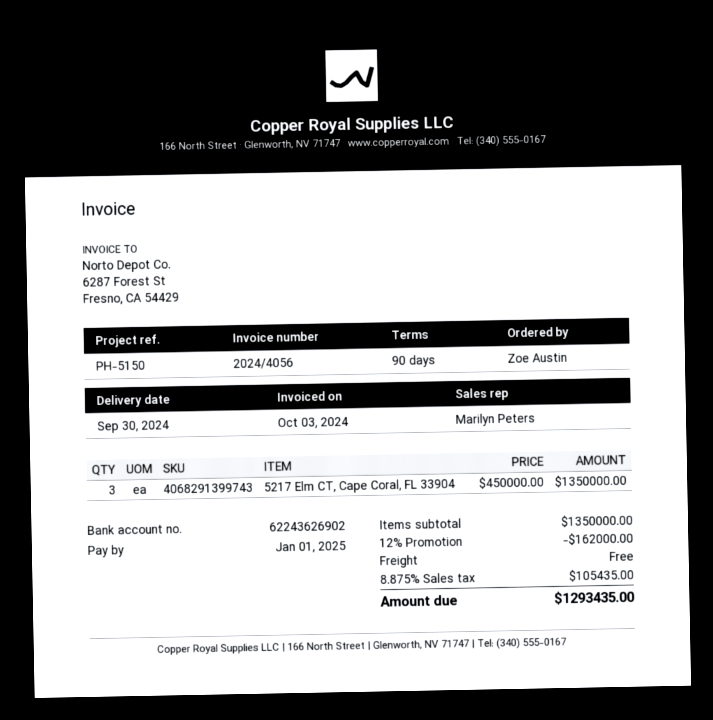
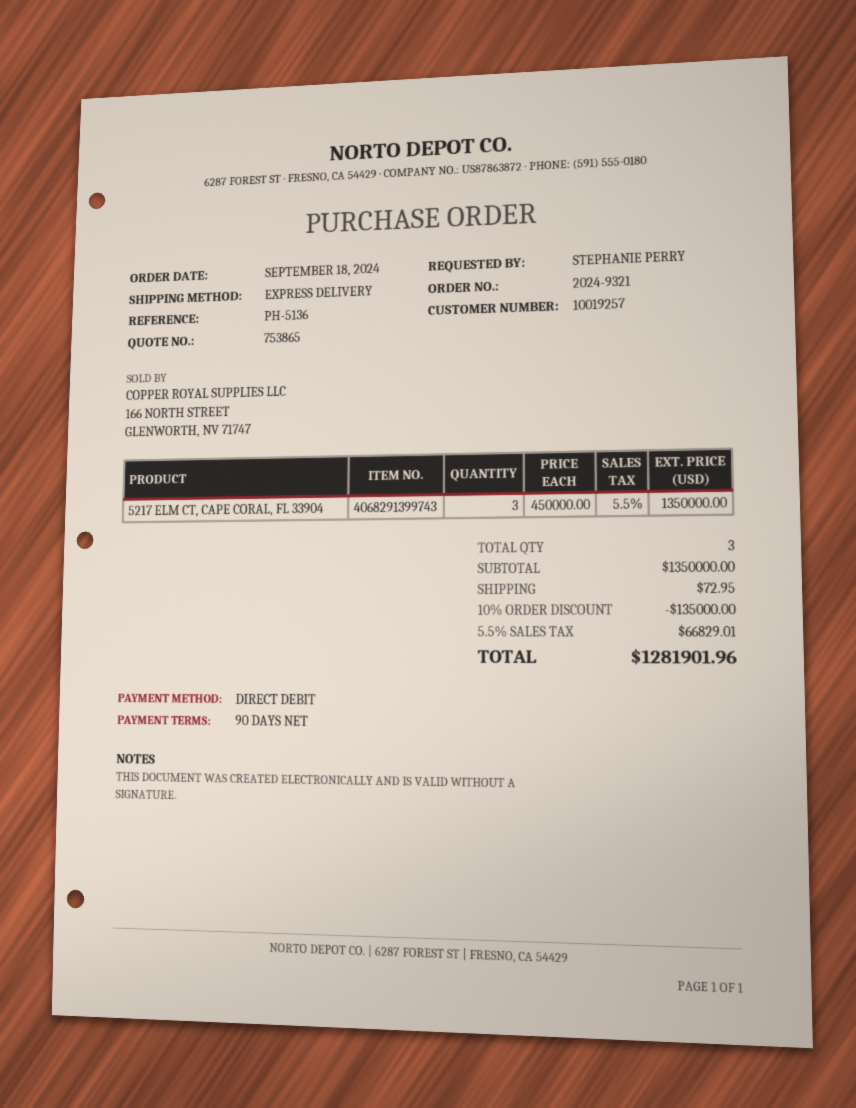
reference: PH-5150 -> PH-5136
ordered by: Zoe Austin -> STEPHANIE PERRY
discount: 12% = 162000.00 -> 10% = 135000.00
shipping: 0.00 -> 72.95
tax: 8.875% = 105435.00 -> 5.5% = 66829.01
total: 1293435.00 -> 1281901.96

